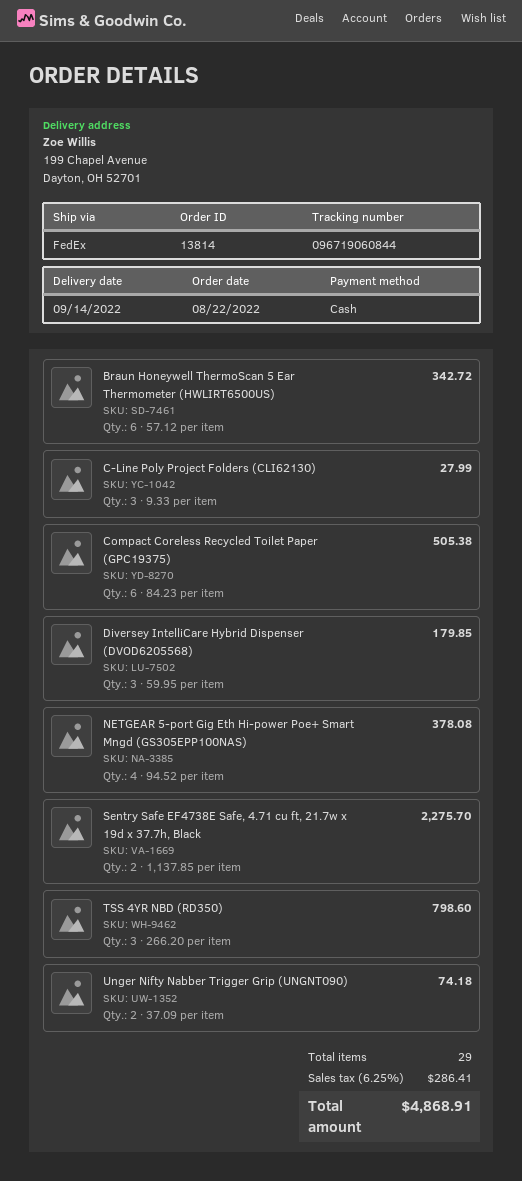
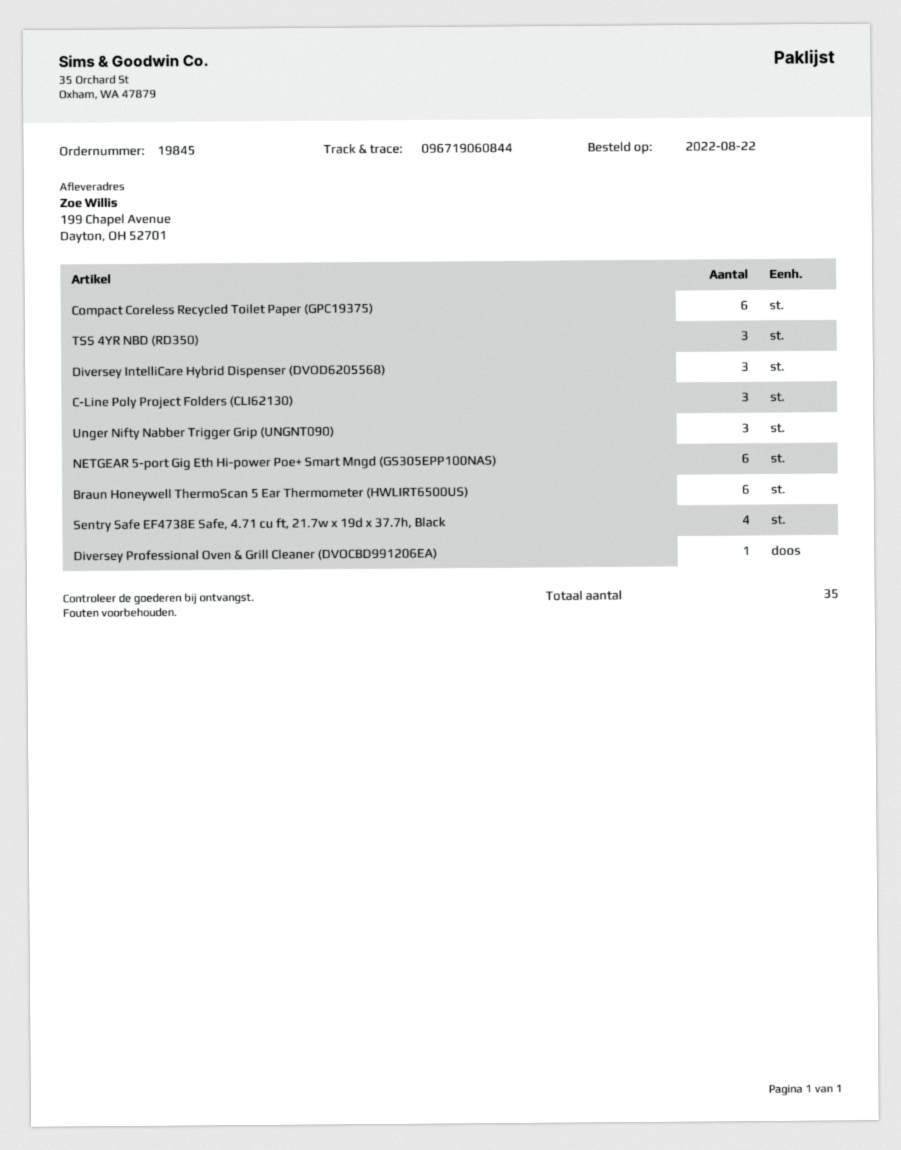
order number: 13814 -> 19845
NETGEAR 5-port Gig Eth Hi-power Poe+ Smart Mngd (GS305EPP100NAS): 4 -> 6
Sentry Safe EF4738E Safe, 4.71 cu ft, 21.7w x 19d x 37.7h, Black: 2 -> 4
Unger Nifty Nabber Trigger Grip (UNGNT090): 2 -> 3
Diversey Professional Oven & Grill Cleaner (DVOCBD991206EA): none -> 1
total quantity: 29 -> 35

